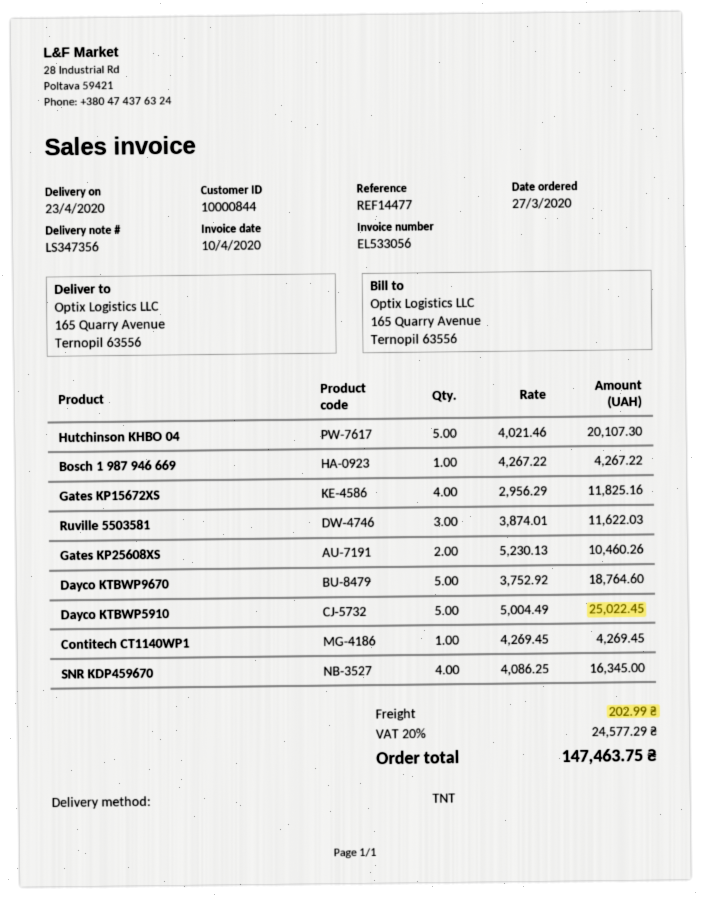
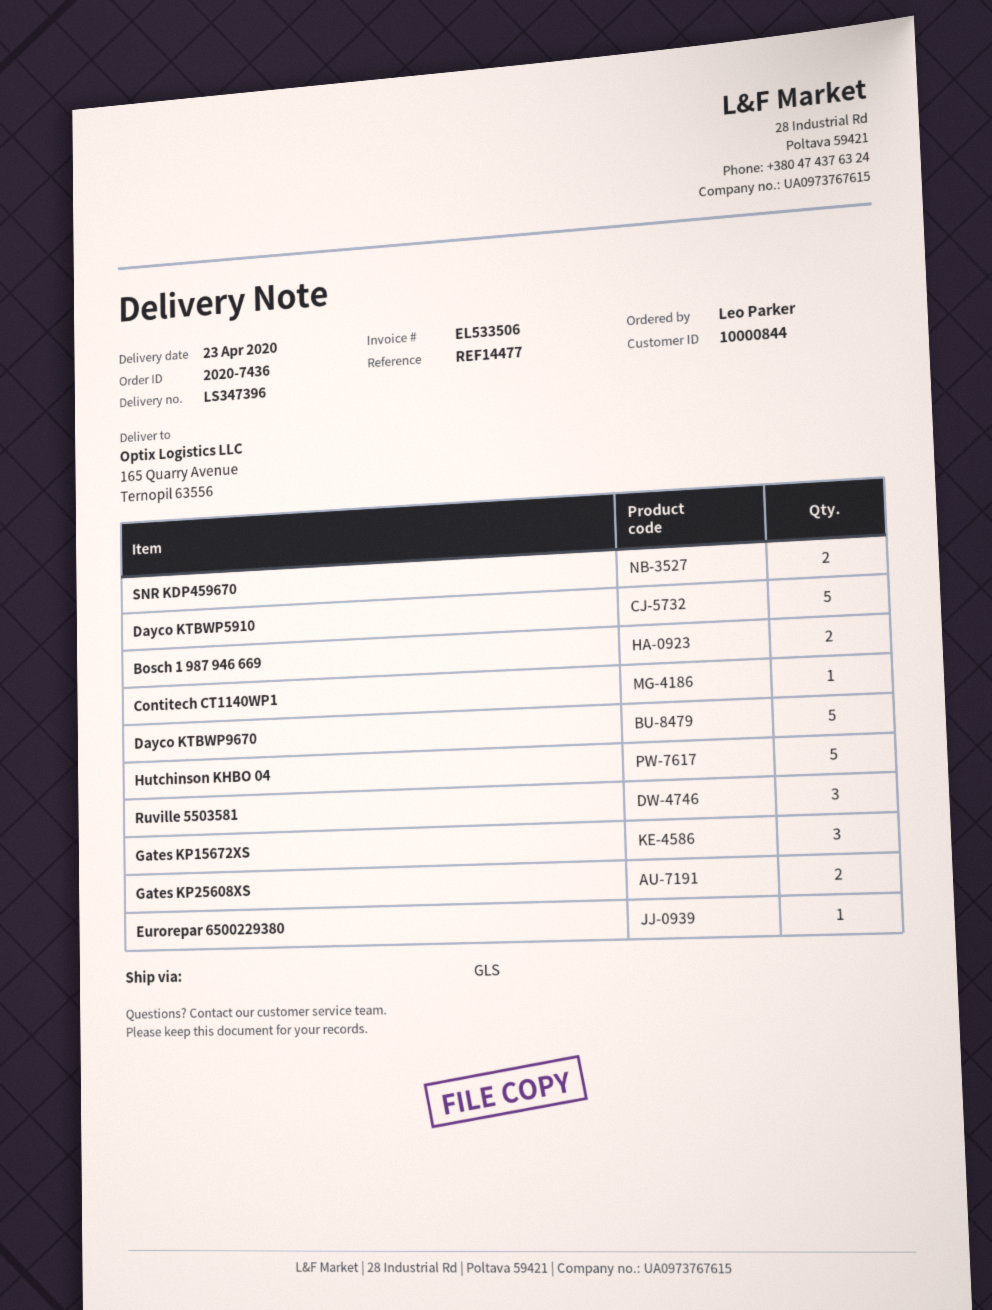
delivery note number: LS347356 -> LS347396
invoice number: EL533056 -> EL533506
shipping method: TNT -> GLS
Bosch 1 987 946 669: 1 -> 2
Gates KP15672XS: 4 -> 3
SNR KDP459670: 4 -> 2
Eurorepar 6500229380: none -> 1

